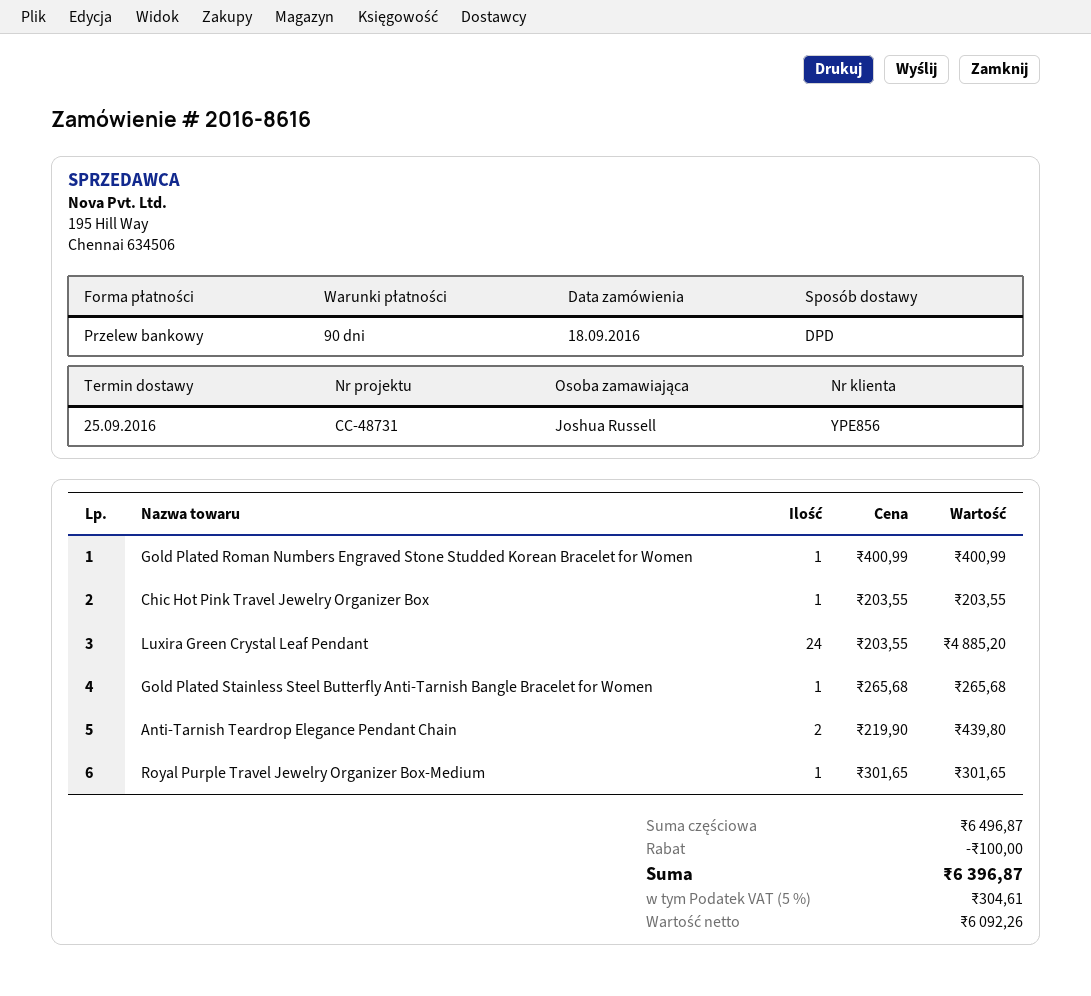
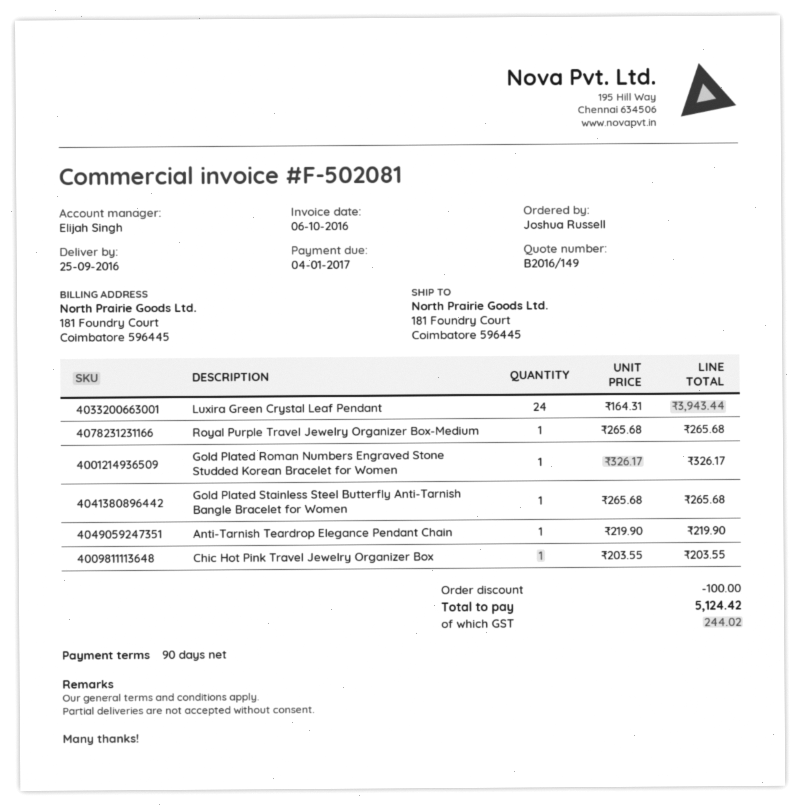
Gold Plated Roman Numbers Engraved Stone Studded Korean Bracelet for Women: 1 x 400.99 = 400.99 -> 1 x 326.17 = 326.17
Luxira Green Crystal Leaf Pendant: 24 x 203.55 = 4885.20 -> 24 x 164.31 = 3943.44
Anti-Tarnish Teardrop Elegance Pendant Chain: 2 x 219.90 = 439.80 -> 1 x 219.90 = 219.90
Royal Purple Travel Jewelry Organizer Box-Medium: 1 x 301.65 = 301.65 -> 1 x 265.68 = 265.68
tax: 304.61 -> 244.02
total: 6396.87 -> 5124.42

